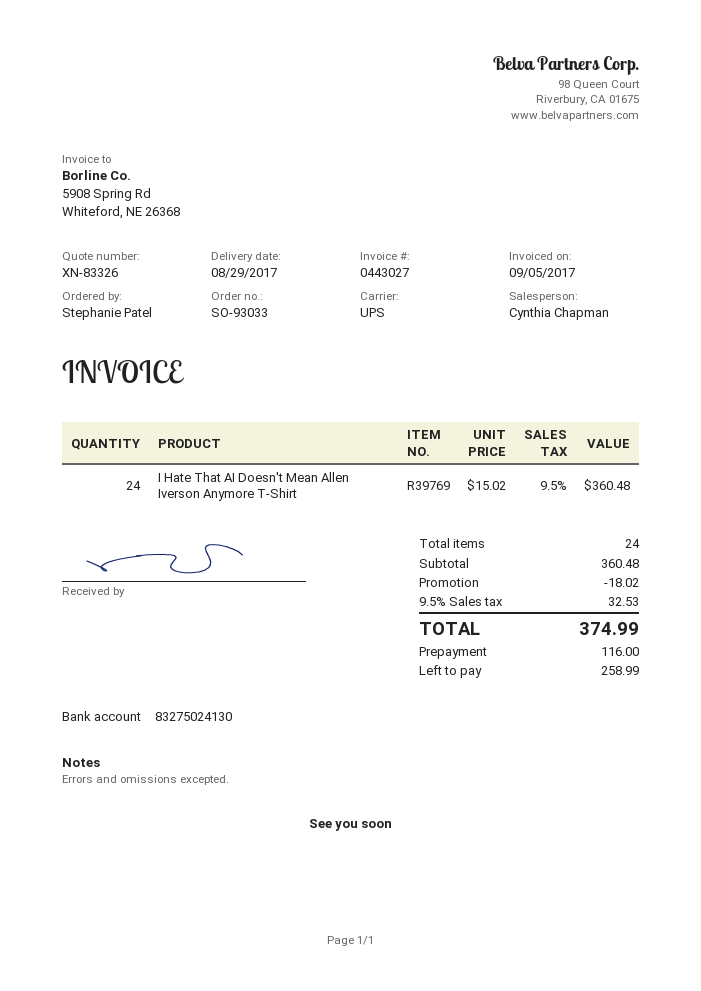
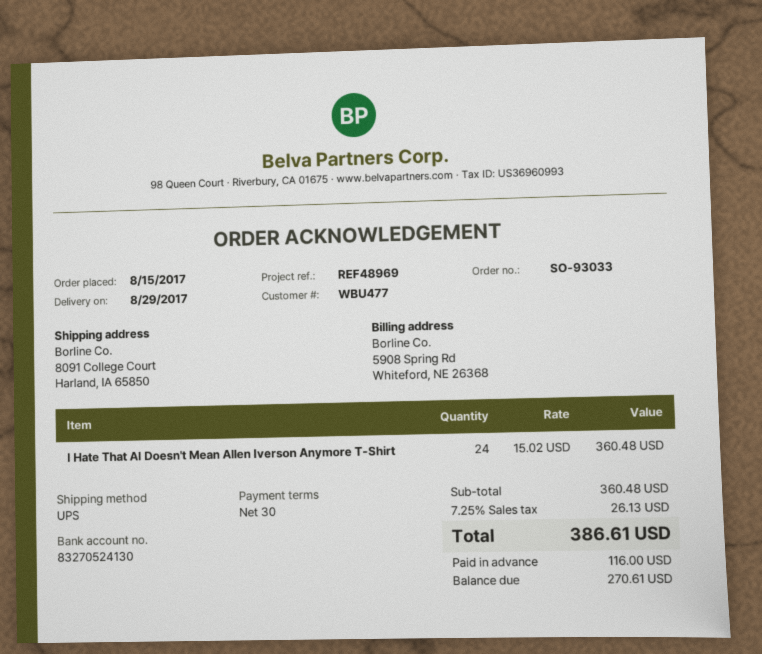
bank account: 83275024130 -> 83270524130
discount: 18.02 -> none
tax: 9.5% = 32.53 -> 7.25% = 26.13
total: 374.99 -> 386.61
balance: 258.99 -> 270.61

